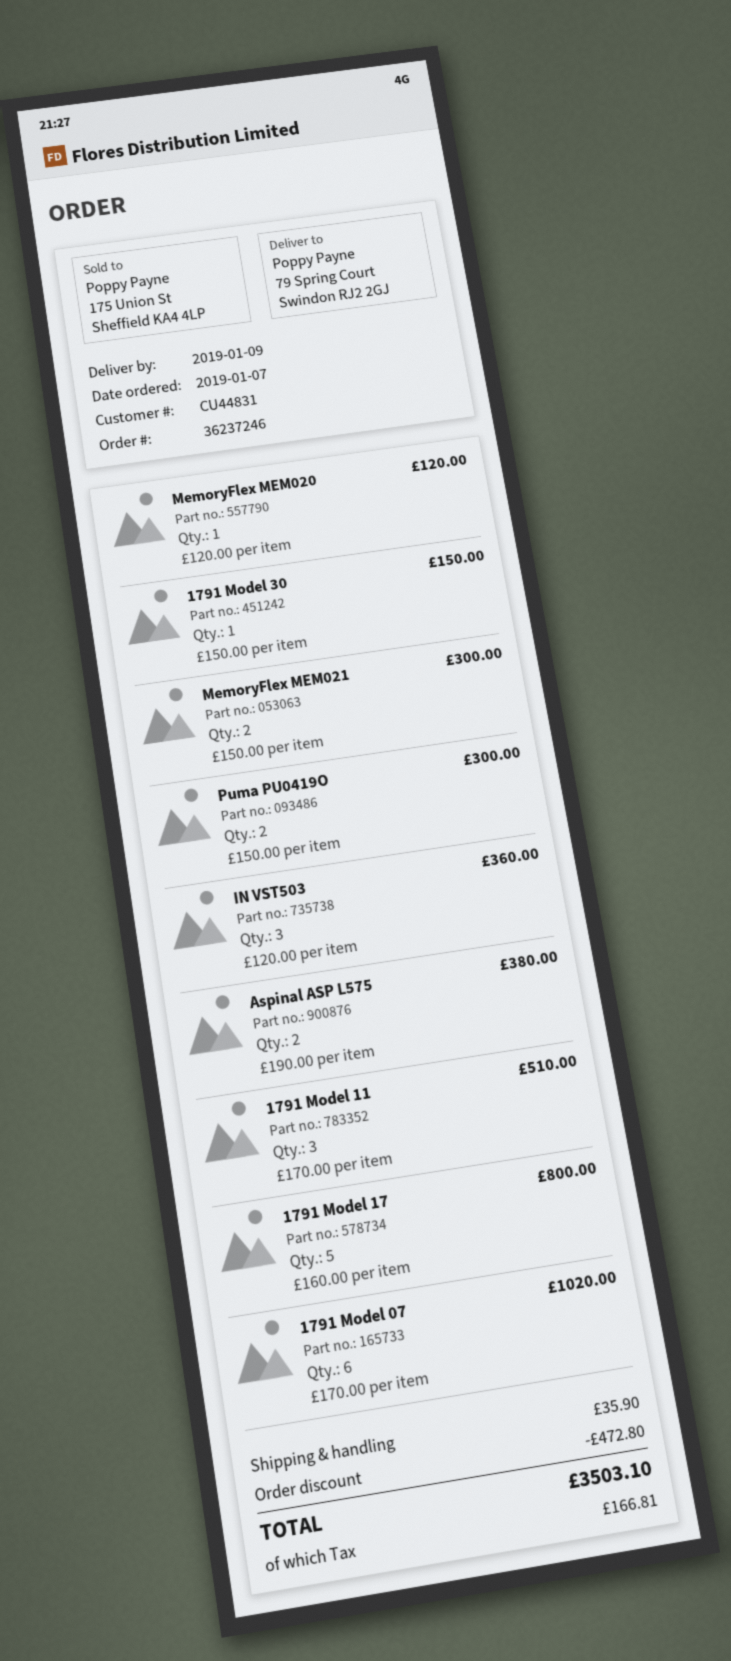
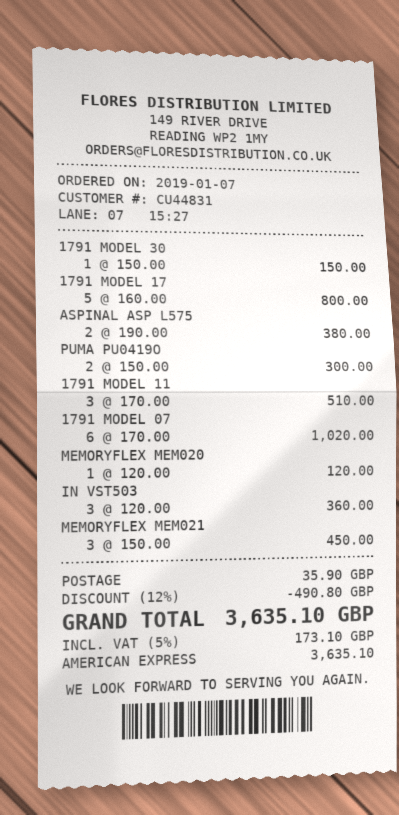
MemoryFlex MEM021: 2 x 150.00 = 300.00 -> 3 x 150.00 = 450.00
discount: 472.80 -> 490.80
tax: 166.81 -> 173.10
total: 3503.10 -> 3635.10

